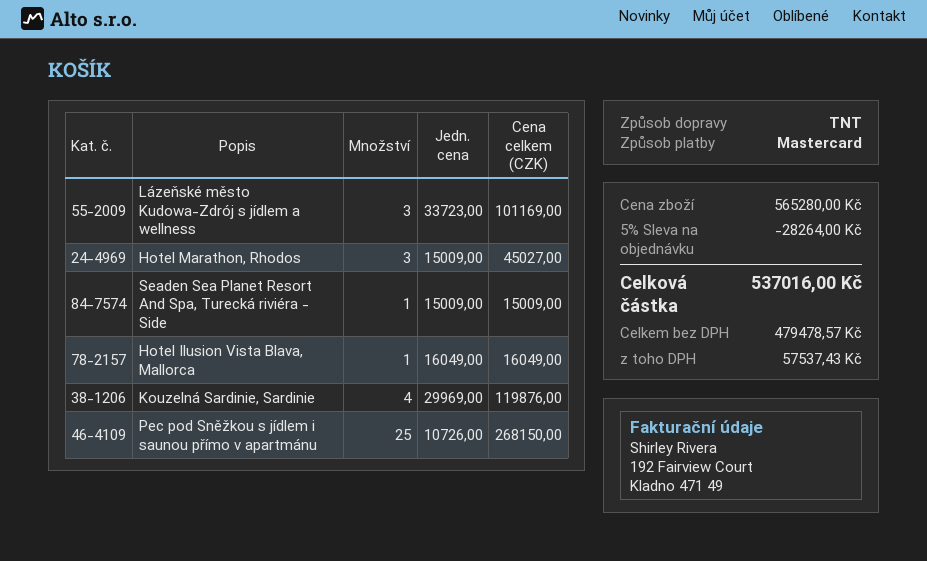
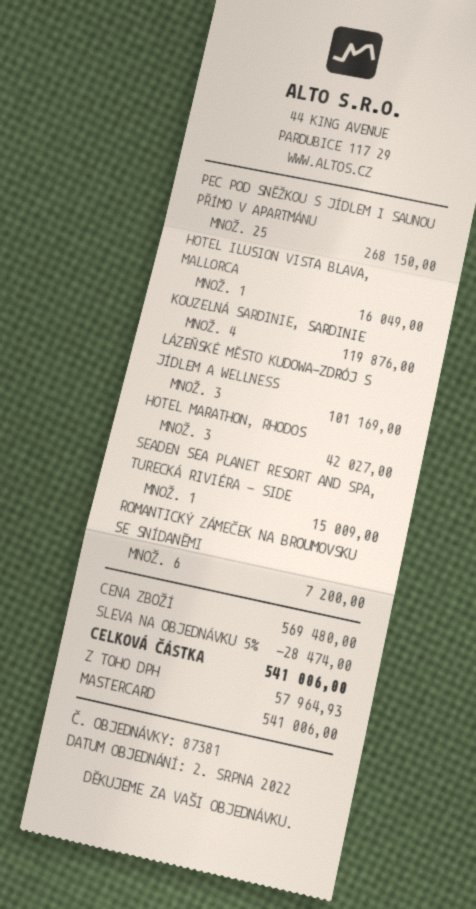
Hotel Marathon, Rhodos: 3 for 45027.00 -> 3 for 42027.00
ROMANTICKÝ ZÁMEČEK NA BROUMOVSKU SE SNÍDANĚMI: none -> 6 for 7200.00
subtotal: 565280.00 -> 569480.00
discount: 5% = 28264.00 -> 5% = 28474.00
tax: 57537.43 -> 57964.93
total: 537016.00 -> 541006.00

